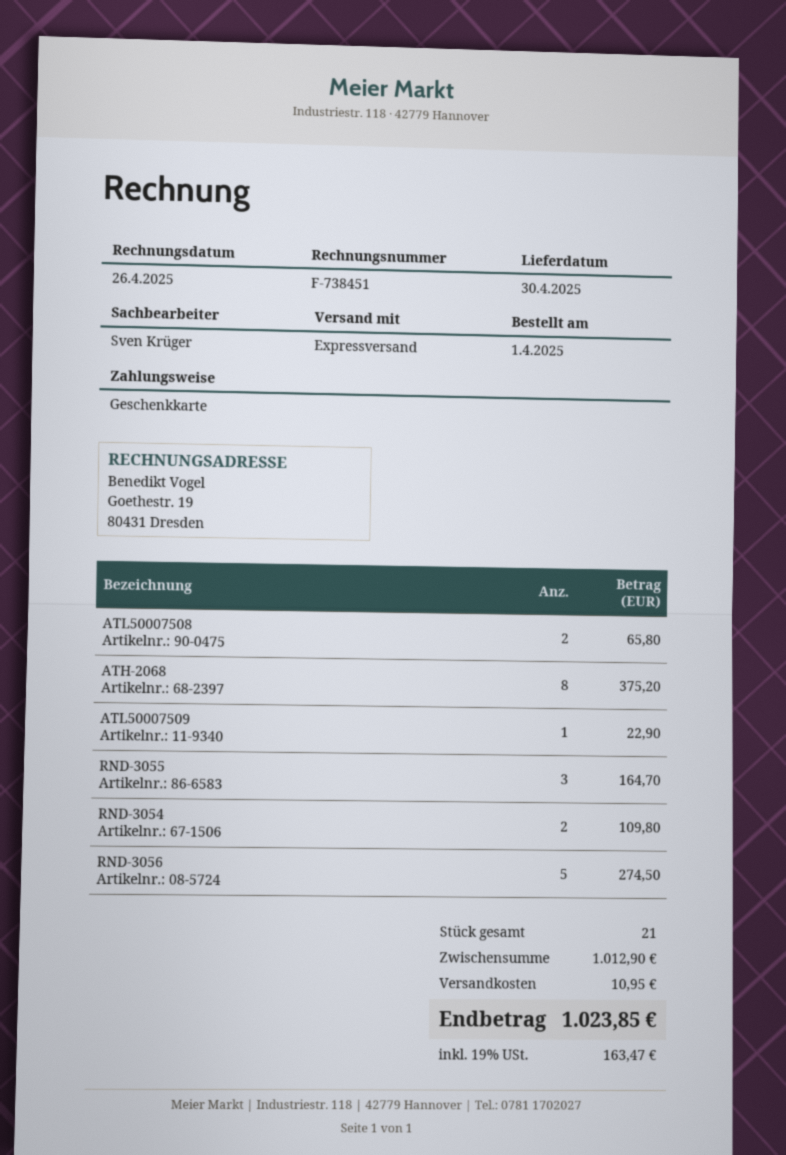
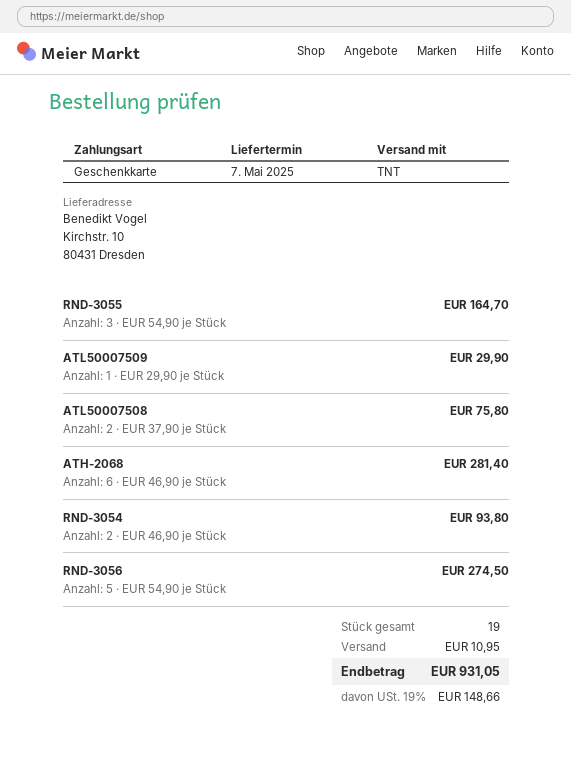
delivery date: 2025-04-30 -> 2025-05-07
shipping method: express -> TNT
ATL50007508: 2 for 65.80 -> 2 for 75.80
ATH-2068: 8 for 375.20 -> 6 for 281.40
ATL50007509: 1 for 22.90 -> 1 for 29.90
RND-3054: 2 for 109.80 -> 2 for 93.80
total quantity: 21 -> 19
tax: 19% = 163.47 -> 19% = 148.66
total: 1023.85 -> 931.05

